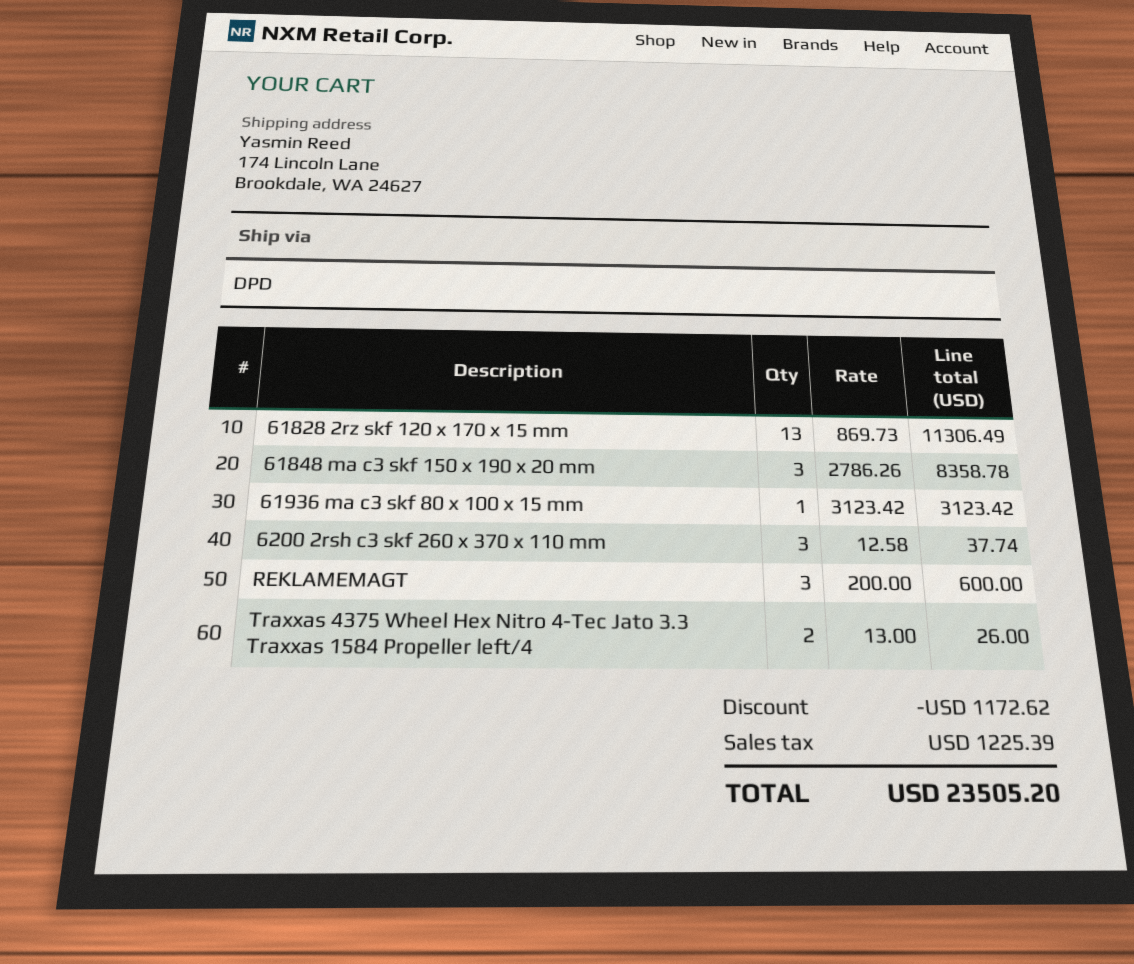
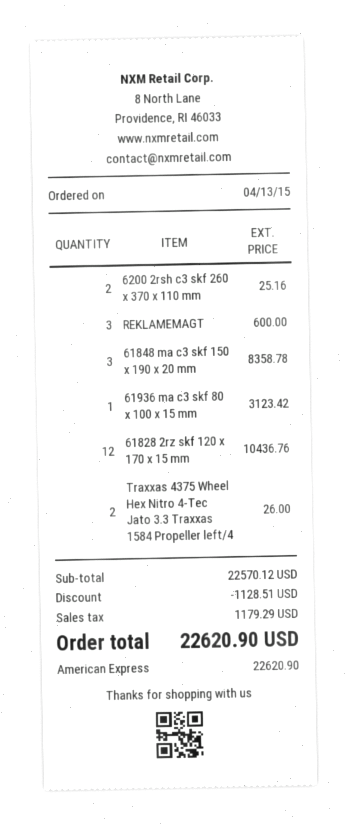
61828 2rz skf 120 x 170 x 15 mm: 13 for 11306.49 -> 12 for 10436.76
6200 2rsh c3 skf 260 x 370 x 110 mm: 3 for 37.74 -> 2 for 25.16
discount: 1172.62 -> 1128.51
tax: 1225.39 -> 1179.29
total: 23505.20 -> 22620.90

